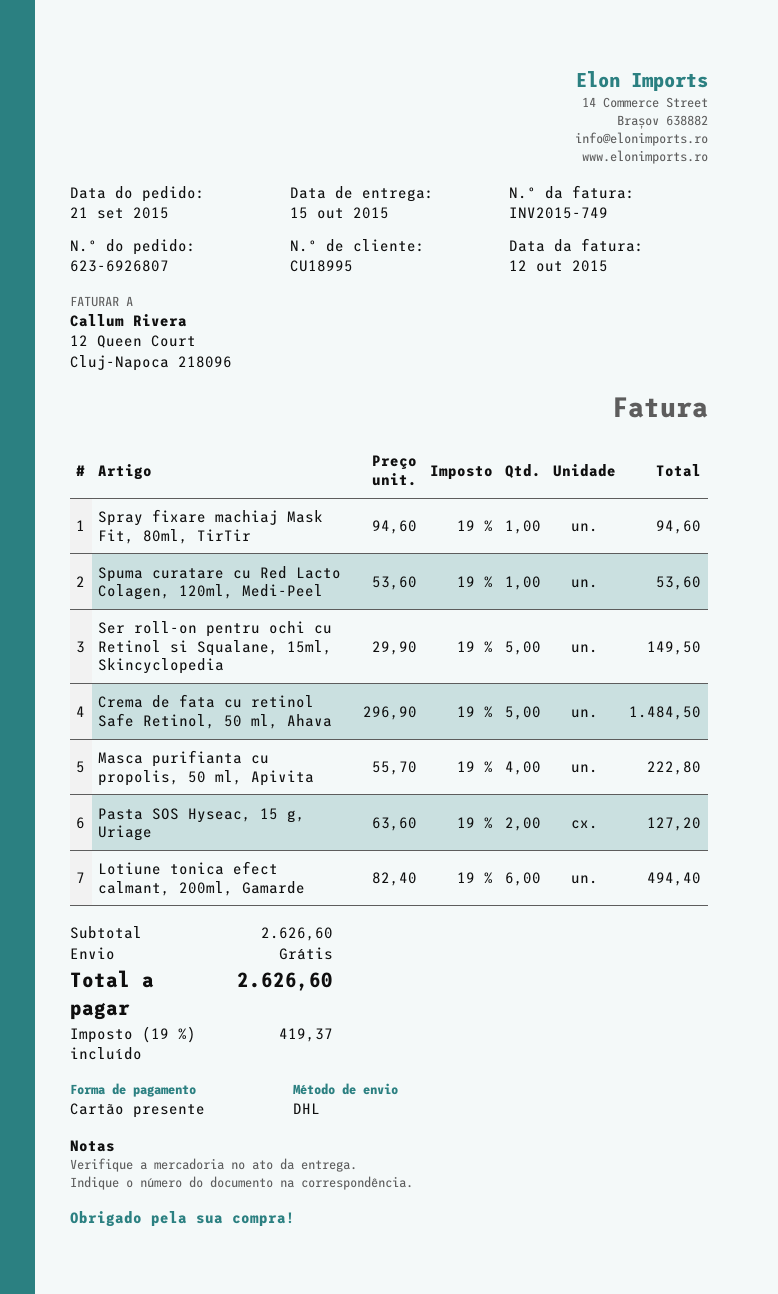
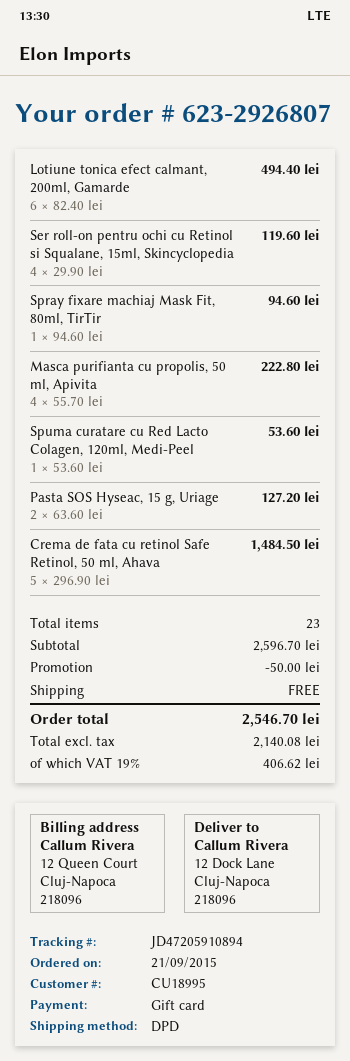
order number: 623-6926807 -> 623-2926807
shipping method: DHL -> DPD
Ser roll-on pentru ochi cu Retinol si Squalane, 15ml, Skincyclopedia: 5 x 29.90 = 149.50 -> 4 x 29.90 = 119.60
subtotal: 2626.60 -> 2596.70
discount: none -> 50.00
tax: 19% = 419.37 -> 19% = 406.62
total: 2626.60 -> 2546.70

